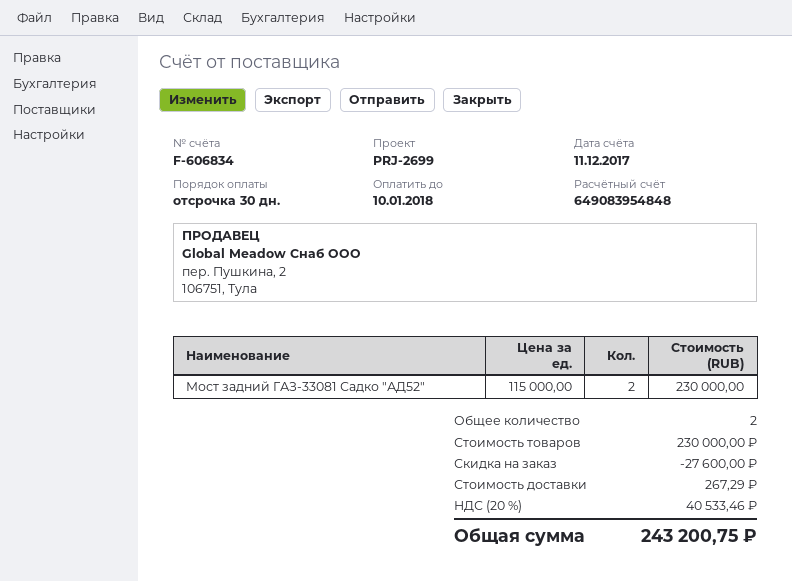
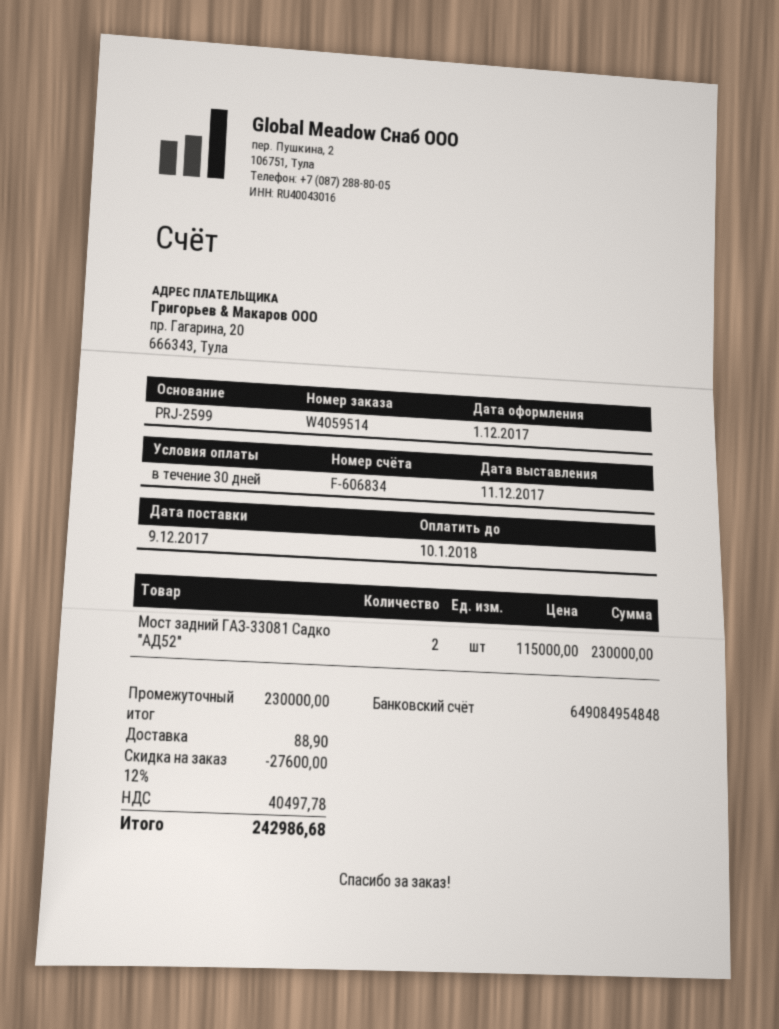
reference: PRJ-2699 -> PRJ-2599
bank account: 649083954848 -> 649084954848
shipping: 267.29 -> 88.90
tax: 40533.46 -> 40497.78
total: 243200.75 -> 242986.68

